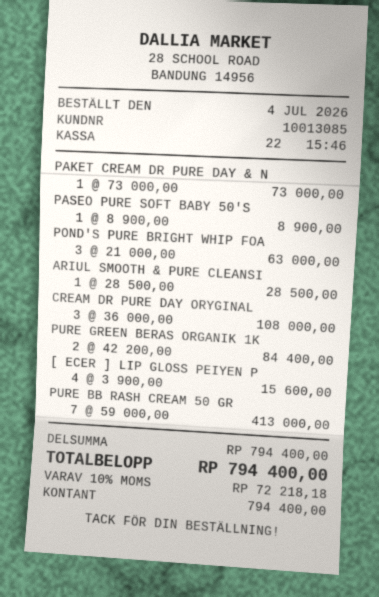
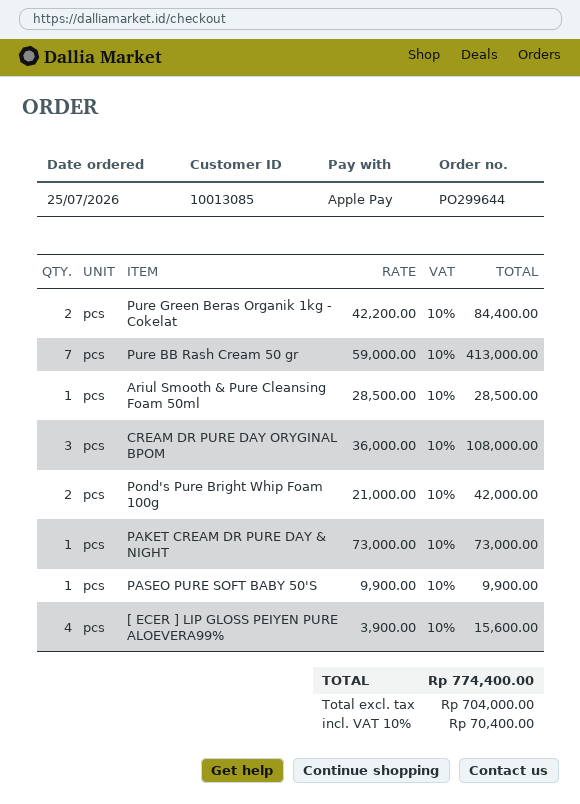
order date: 2026-07-04 -> 2026-07-25
payment method: cash -> Apple Pay
PASEO PURE SOFT BABY 50'S: 1 x 8900.00 = 8900.00 -> 1 x 9900.00 = 9900.00
POND'S PURE BRIGHT WHIP FOA: 3 x 21000.00 = 63000.00 -> 2 x 21000.00 = 42000.00
tax: 10% = 72218.18 -> 10% = 70400.00
total: 794400.00 -> 774400.00

